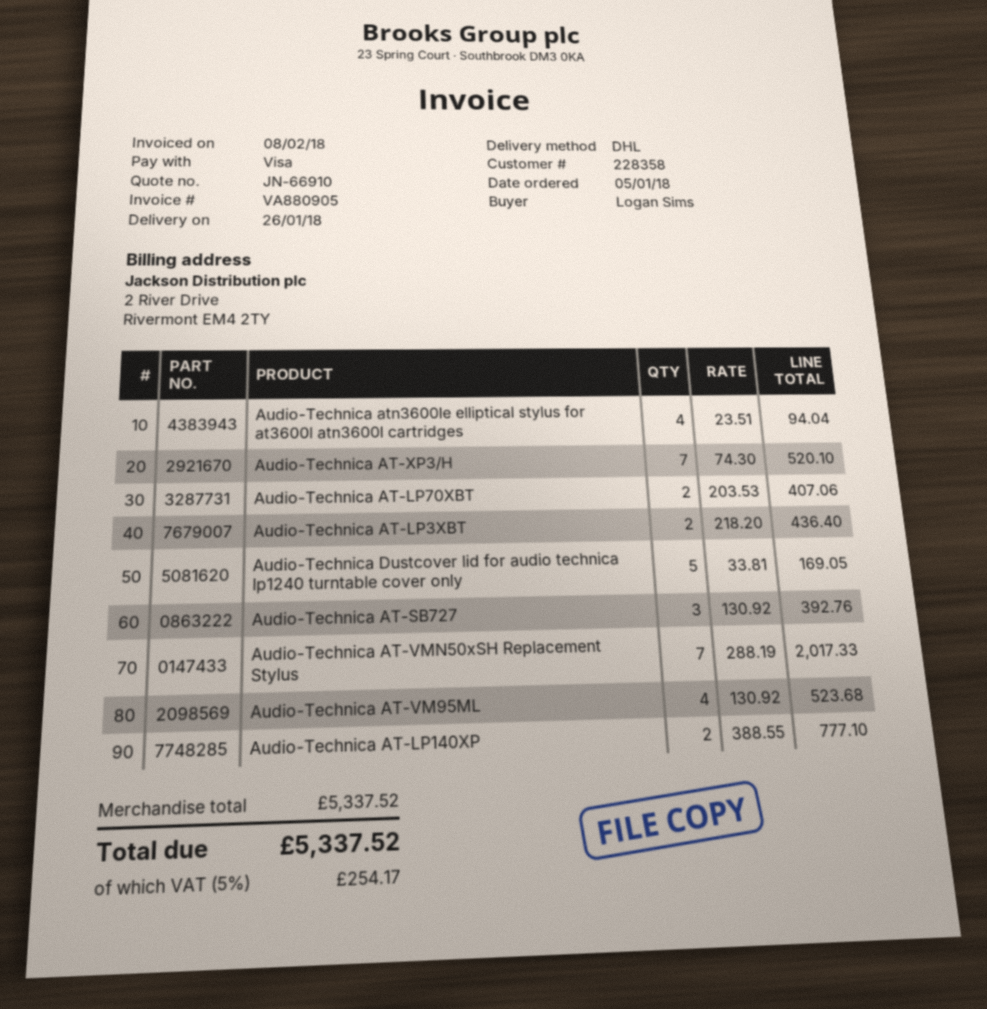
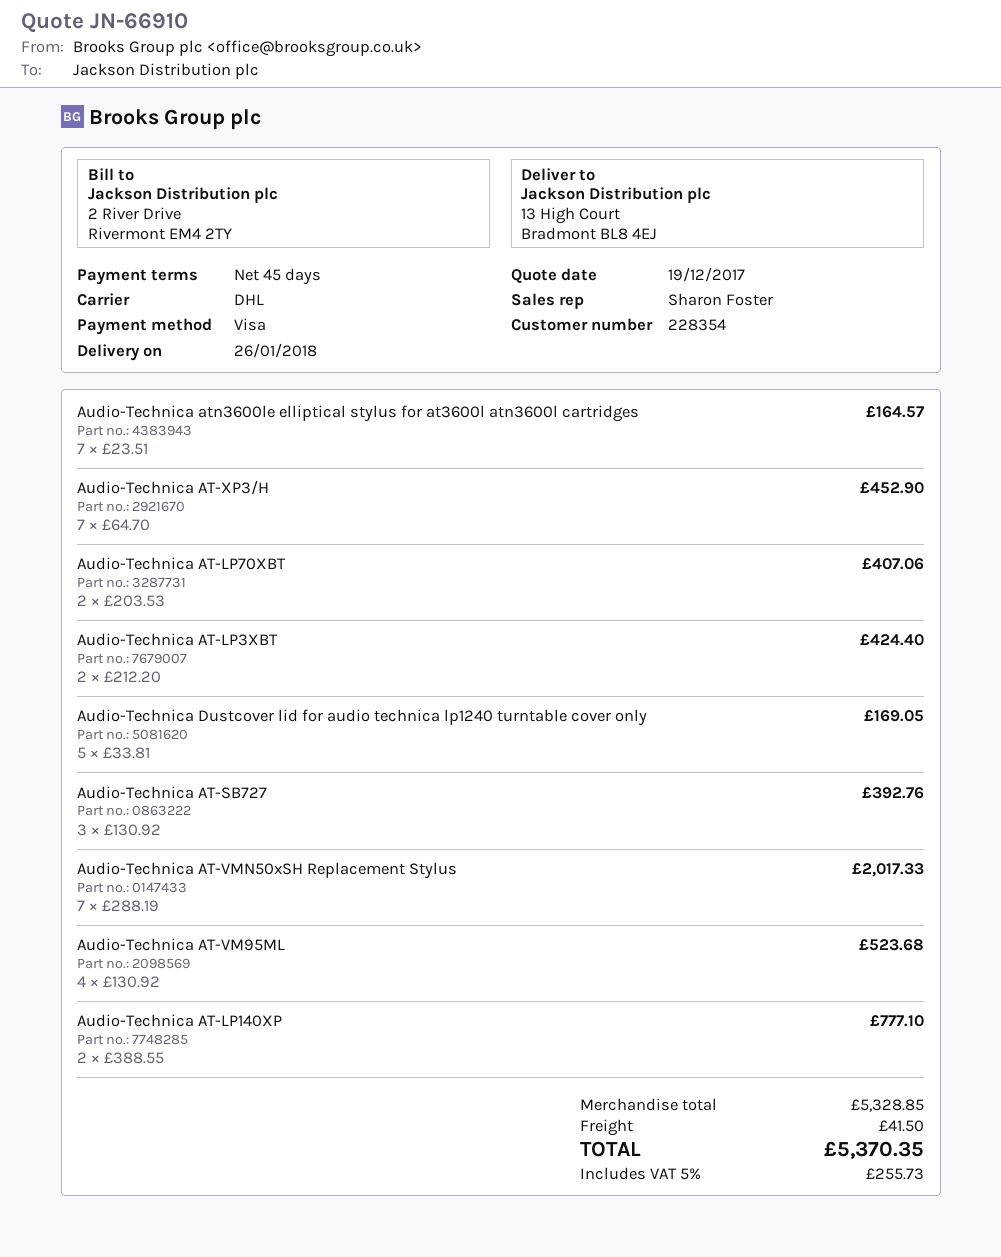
customer number: 228358 -> 228354
Audio-Technica atn3600le elliptical stylus for at3600l atn3600l cartridges: 4 x 23.51 = 94.04 -> 7 x 23.51 = 164.57
Audio-Technica AT-XP3/H: 7 x 74.30 = 520.10 -> 7 x 64.70 = 452.90
Audio-Technica AT-LP3XBT: 2 x 218.20 = 436.40 -> 2 x 212.20 = 424.40
subtotal: 5337.52 -> 5328.85
shipping: none -> 41.50
tax: 5% = 254.17 -> 5% = 255.73
total: 5337.52 -> 5370.35

